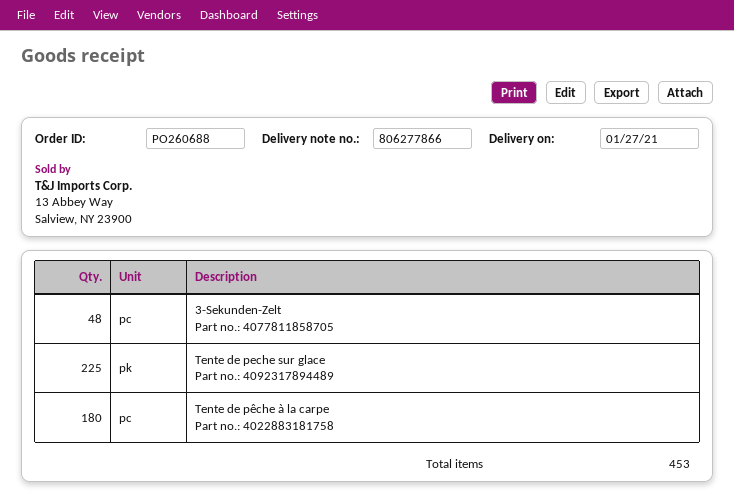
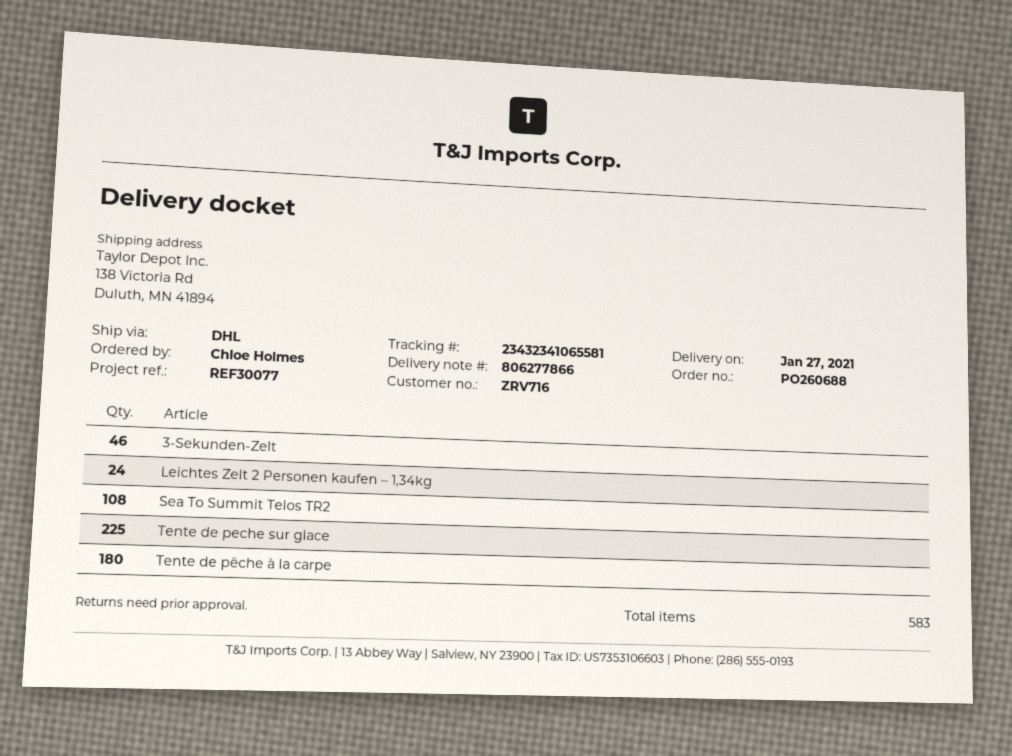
3-Sekunden-Zelt: 48 -> 46
Leichtes Zelt 2 Personen kaufen – 1,34kg: none -> 24
Sea To Summit Telos TR2: none -> 108
total quantity: 453 -> 583

